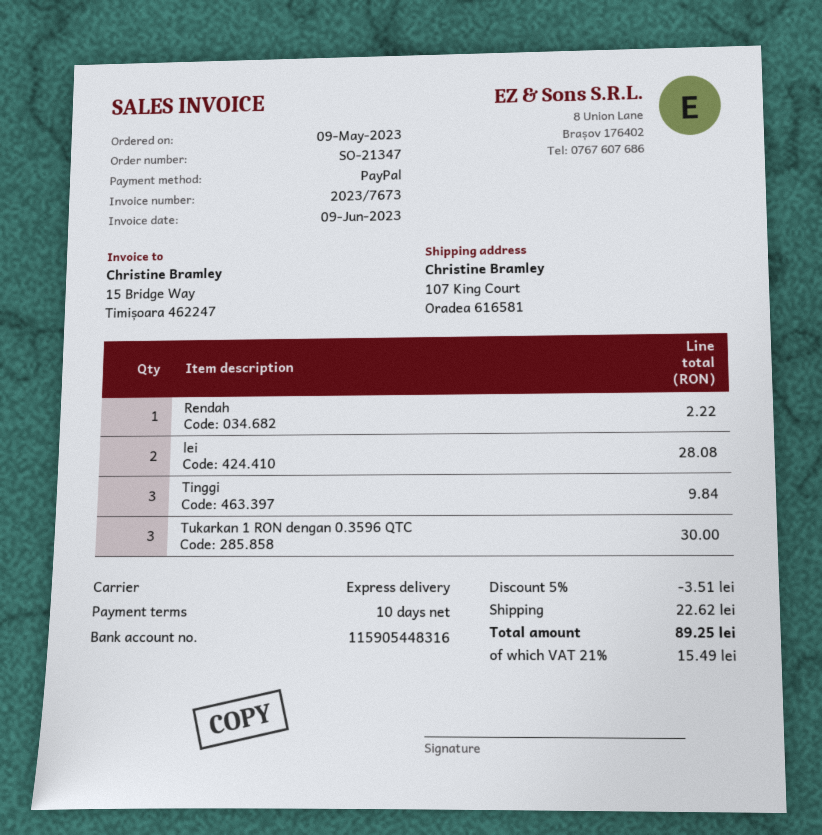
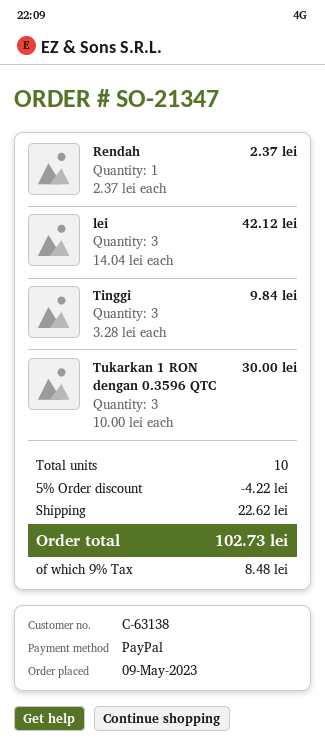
Rendah: 1 for 2.22 -> 1 for 2.37
lei: 2 for 28.08 -> 3 for 42.12
discount: 5% = 3.51 -> 5% = 4.22
tax: 21% = 15.49 -> 9% = 8.48
total: 89.25 -> 102.73

